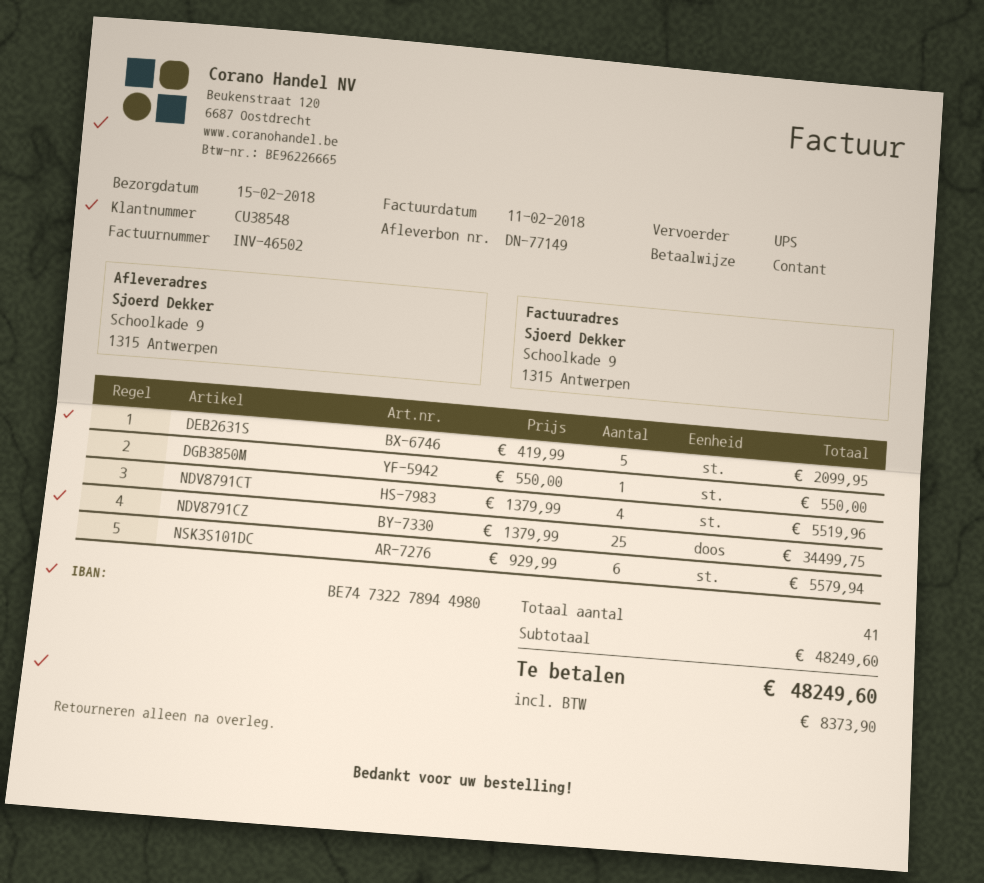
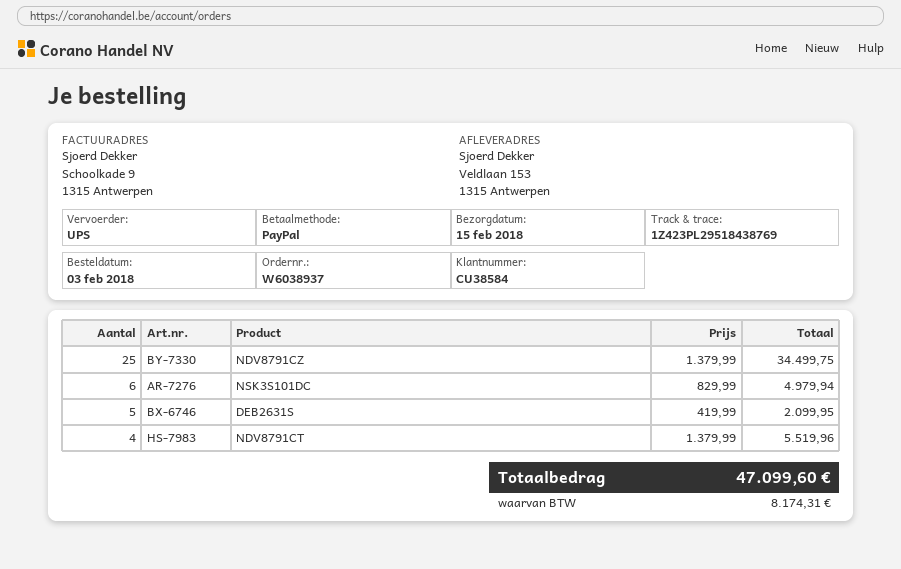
customer number: CU38548 -> CU38584
payment method: cash -> PayPal
ship to: Schoolkade 9, 1315 Antwerpen -> Veldlaan 153, 1315 Antwerpen
DGB3850M: 1 x 550.00 = 550.00 -> none
NSK3S101DC: 6 x 929.99 = 5579.94 -> 6 x 829.99 = 4979.94
tax: 8373.90 -> 8174.31
total: 48249.60 -> 47099.60

